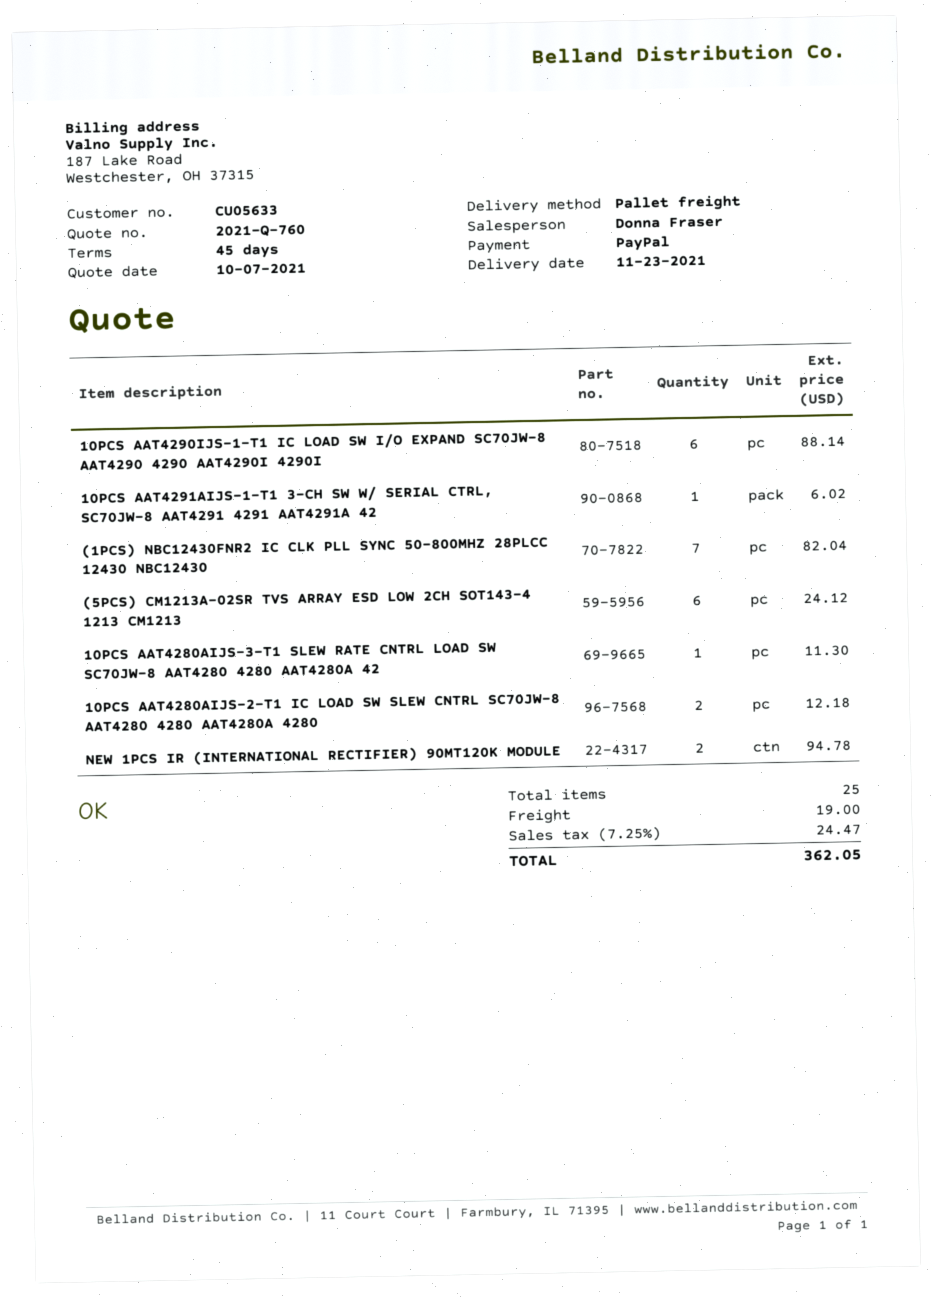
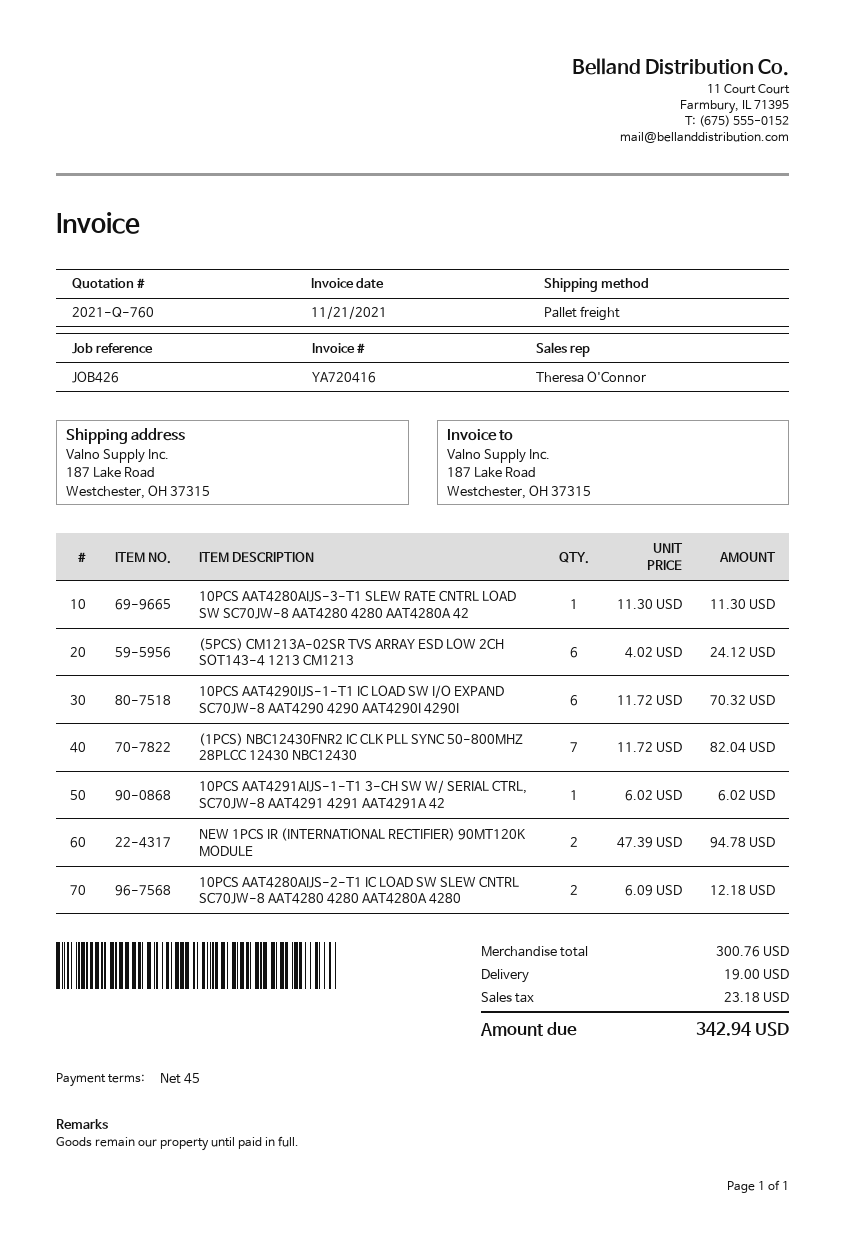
sales rep: Donna Fraser -> Theresa O'Connor
10PCS AAT4290IJS-1-T1 IC LOAD SW I/O EXPAND SC70JW-8 AAT4290 4290 AAT4290I 4290I: 6 for 88.14 -> 6 for 70.32
tax: 24.47 -> 23.18
total: 362.05 -> 342.94

